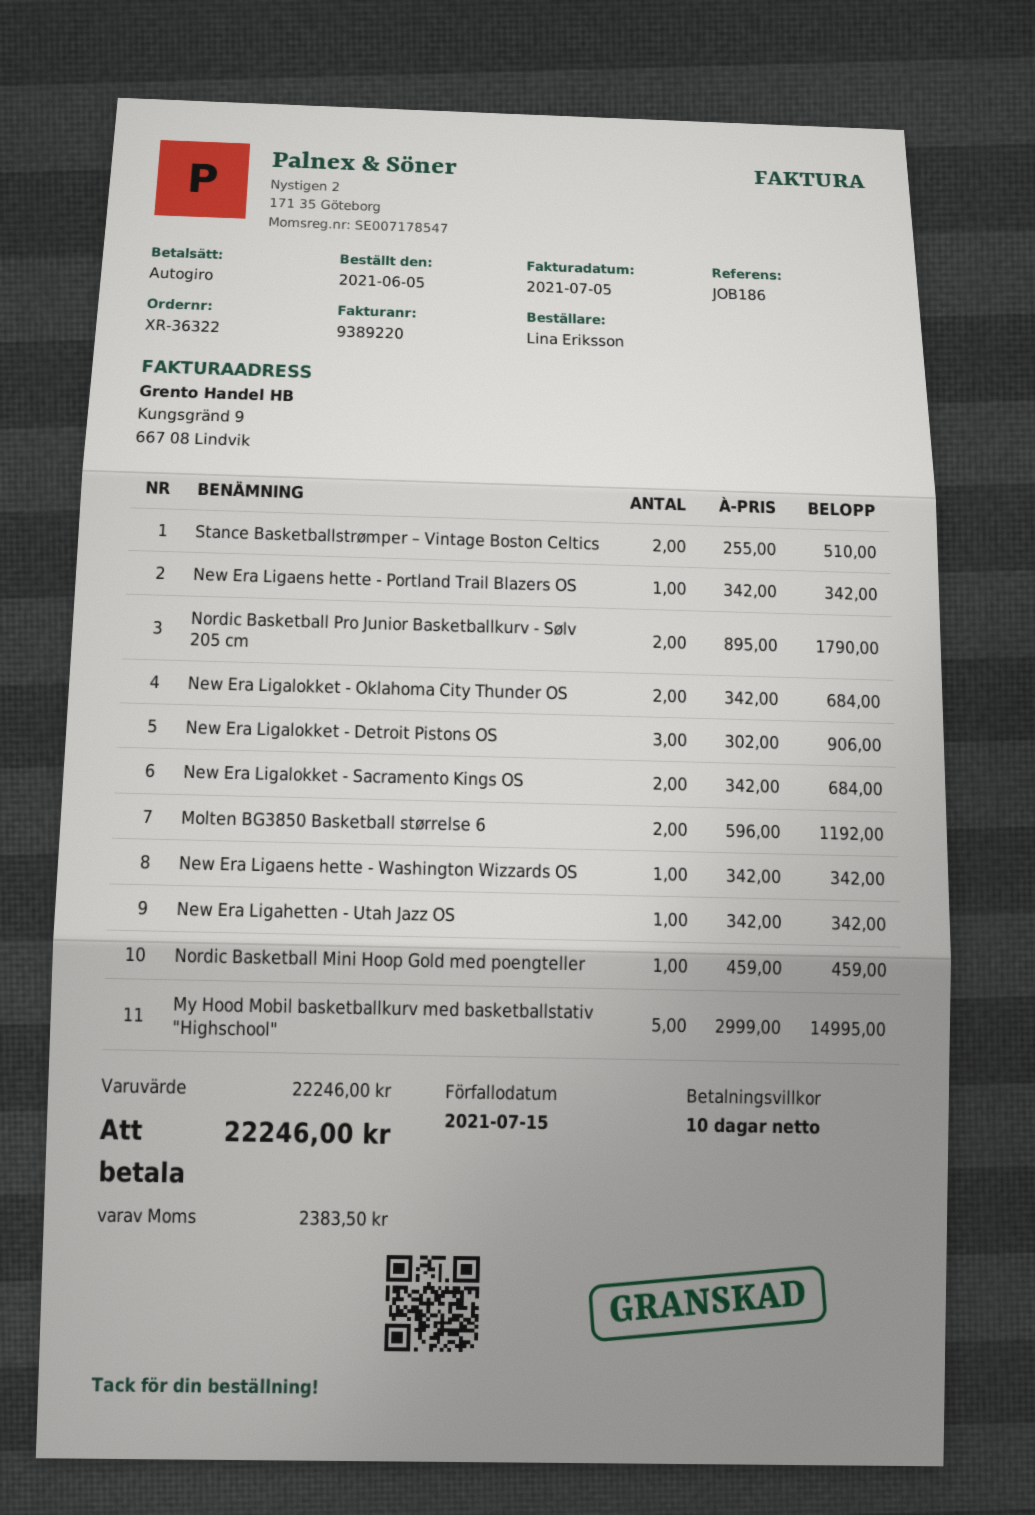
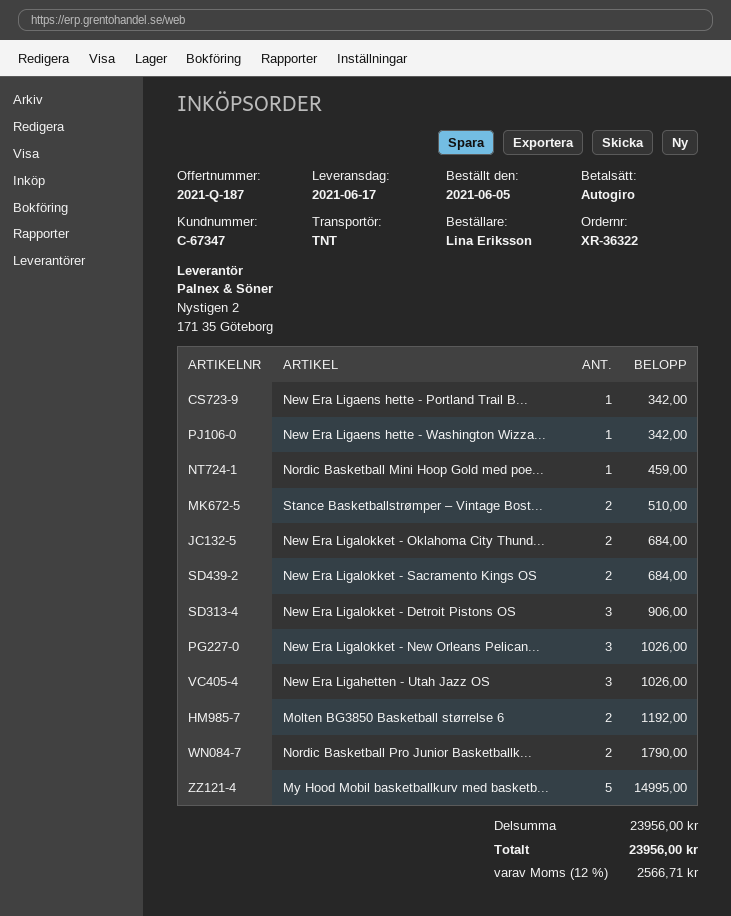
New Era Ligahetten - Utah Jazz OS: 1 for 342.00 -> 3 for 1026.00
New Era Ligalokket - New Orleans Pelican...: none -> 3 for 1026.00
subtotal: 22246.00 -> 23956.00
tax: 2383.50 -> 2566.71
total: 22246.00 -> 23956.00

